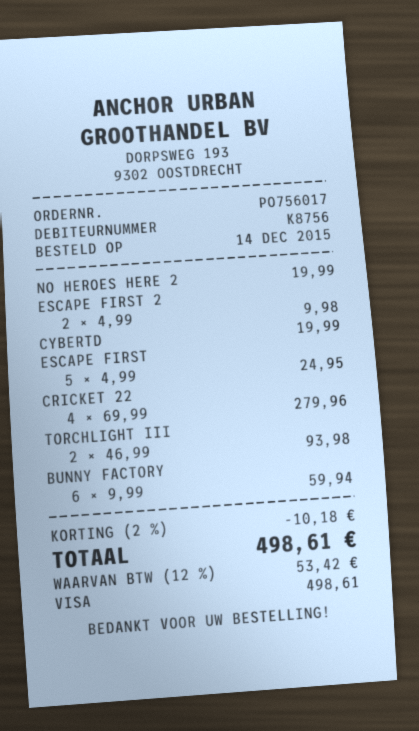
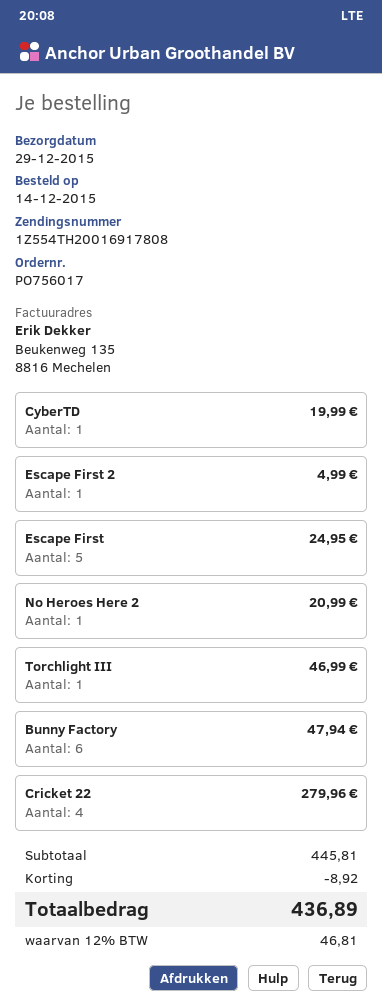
NO HEROES HERE 2: 1 for 19.99 -> 1 for 20.99
ESCAPE FIRST 2: 2 for 9.98 -> 1 for 4.99
TORCHLIGHT III: 2 for 93.98 -> 1 for 46.99
BUNNY FACTORY: 6 for 59.94 -> 6 for 47.94
discount: 10.18 -> 8.92
tax: 12% = 53.42 -> 12% = 46.81
total: 498.61 -> 436.89

